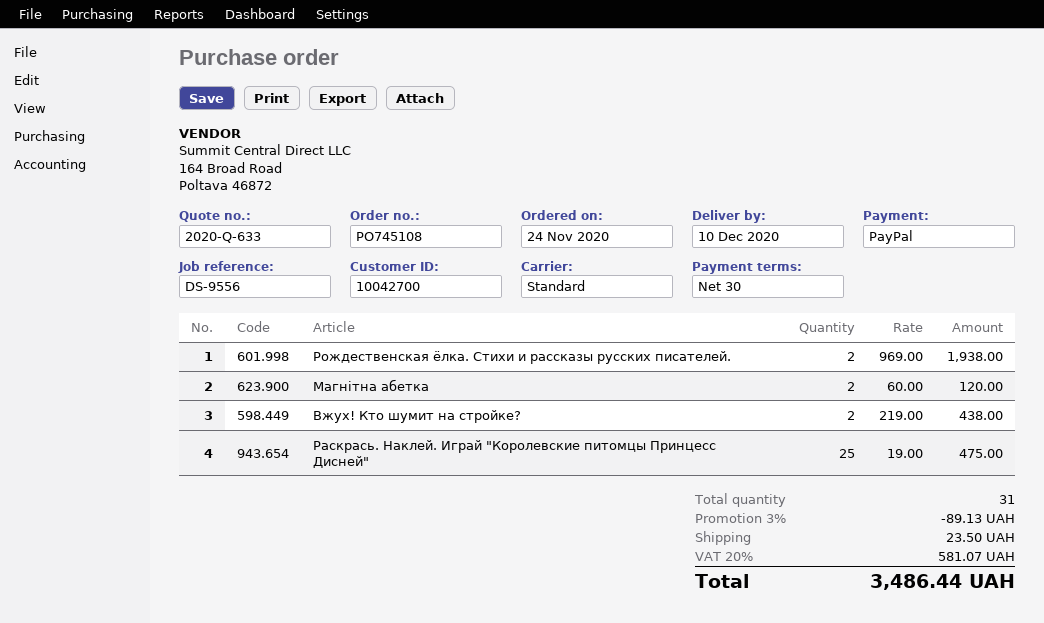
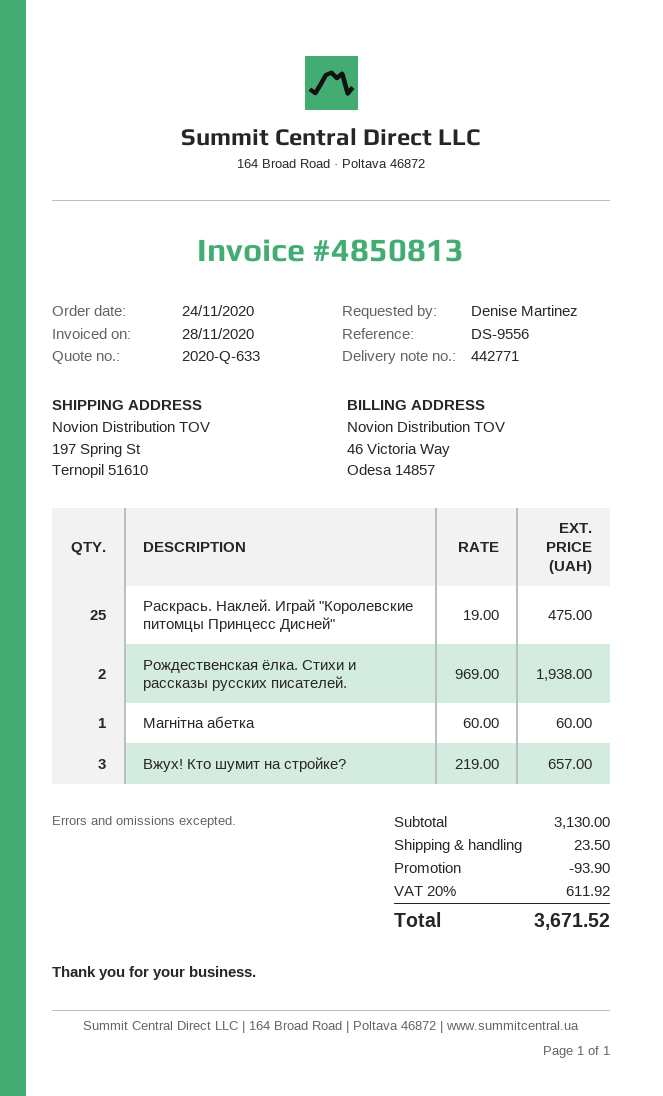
Магнітна абетка: 2 x 60.00 = 120.00 -> 1 x 60.00 = 60.00
Вжух! Кто шумит на стройке?: 2 x 219.00 = 438.00 -> 3 x 219.00 = 657.00
discount: 89.13 -> 93.90
tax: 20% = 581.07 -> 20% = 611.92
total: 3486.44 -> 3671.52

